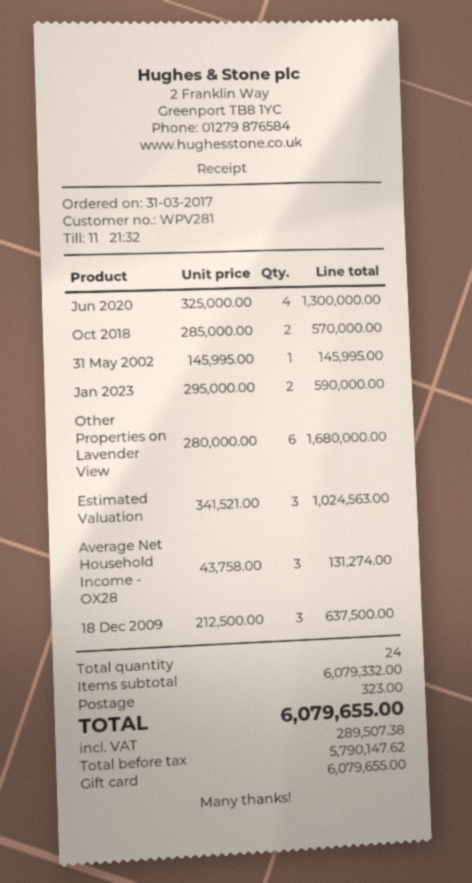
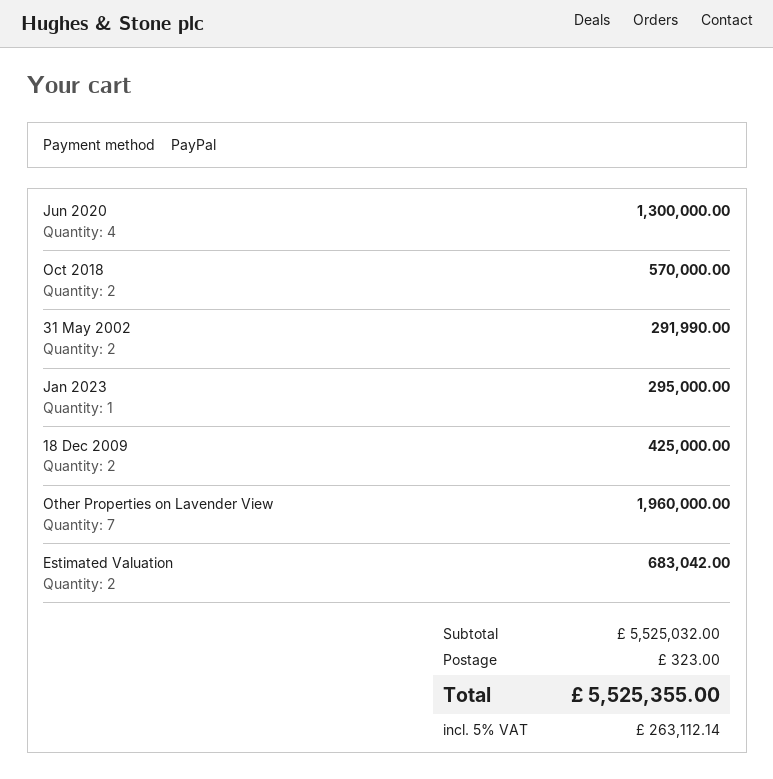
payment method: gift card -> PayPal
31 May 2002: 1 for 145995.00 -> 2 for 291990.00
Jan 2023: 2 for 590000.00 -> 1 for 295000.00
Other Properties on Lavender View: 6 for 1680000.00 -> 7 for 1960000.00
Estimated Valuation: 3 for 1024563.00 -> 2 for 683042.00
Average Net Household Income - OX28: 3 for 131274.00 -> none
18 Dec 2009: 3 for 637500.00 -> 2 for 425000.00
subtotal: 6079332.00 -> 5525032.00
tax: 289507.38 -> 263112.14
total: 6079655.00 -> 5525355.00

